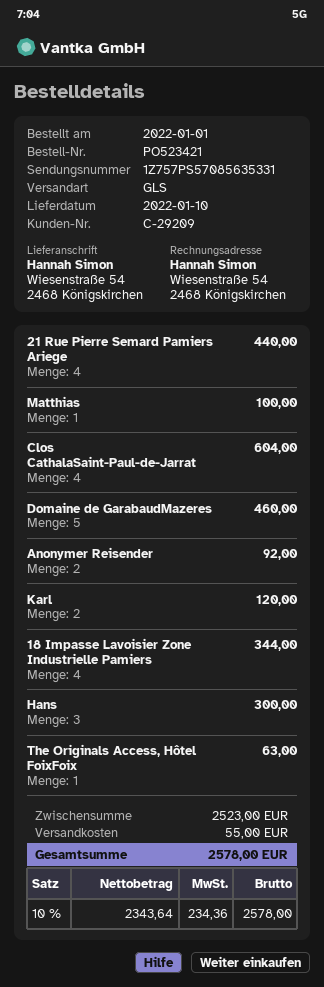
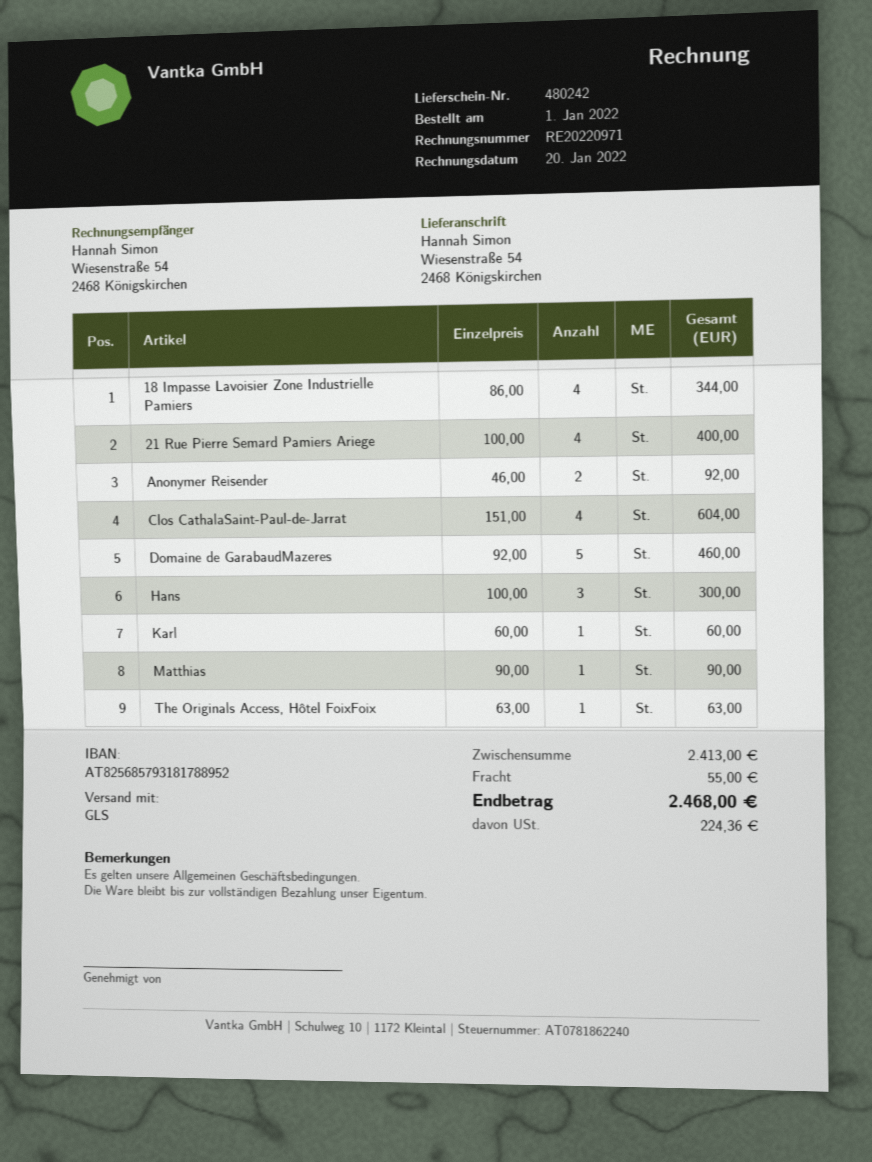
21 Rue Pierre Semard Pamiers Ariege: 4 for 440.00 -> 4 for 400.00
Matthias: 1 for 100.00 -> 1 for 90.00
Karl: 2 for 120.00 -> 1 for 60.00
subtotal: 2523.00 -> 2413.00
tax: 234.36 -> 224.36
total: 2578.00 -> 2468.00

